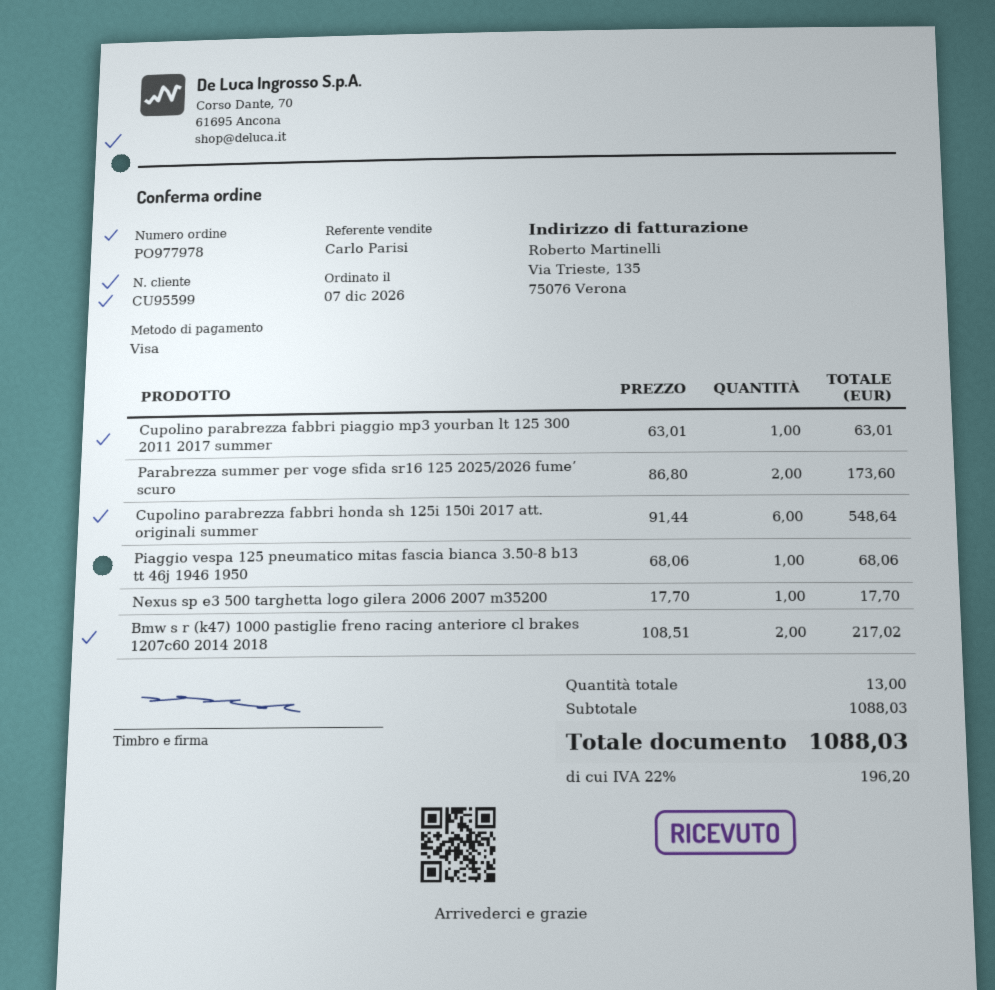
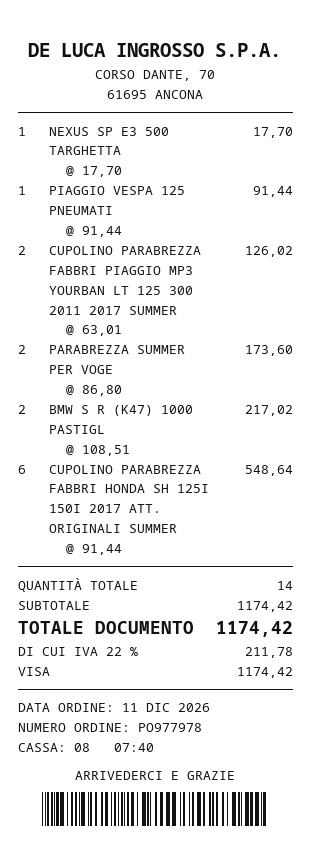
order date: 2026-12-07 -> 2026-12-11
Cupolino parabrezza fabbri piaggio mp3 yourban lt 125 300 2011 2017 summer: 1 x 63.01 = 63.01 -> 2 x 63.01 = 126.02
Piaggio vespa 125 pneumatico mitas fascia bianca 3.50-8 b13 tt 46j 1946 1950: 1 x 68.06 = 68.06 -> 1 x 91.44 = 91.44
total quantity: 13 -> 14
subtotal: 1088.03 -> 1174.42
tax: 22% = 196.20 -> 22% = 211.78
total: 1088.03 -> 1174.42

